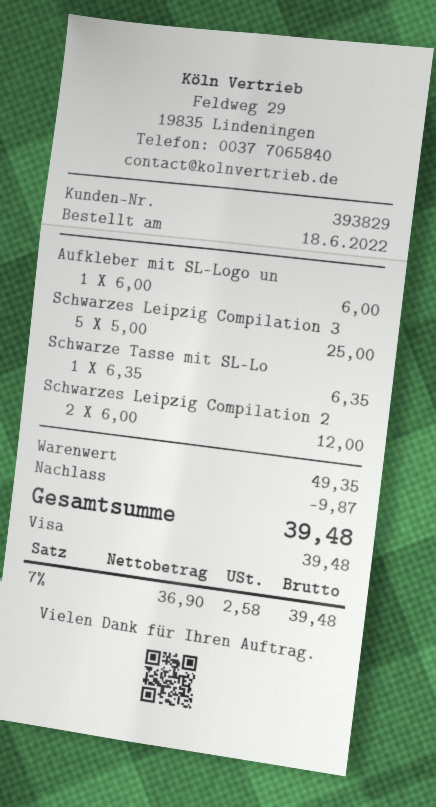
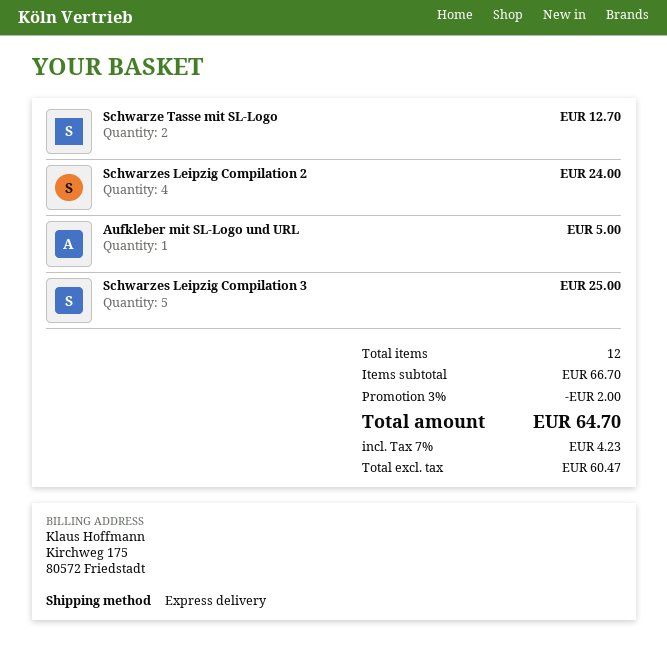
Aufkleber mit SL-Logo un: 1 for 6.00 -> 1 for 5.00
Schwarze Tasse mit SL-Lo: 1 for 6.35 -> 2 for 12.70
Schwarzes Leipzig Compilation 2: 2 for 12.00 -> 4 for 24.00
subtotal: 49.35 -> 66.70
discount: 9.87 -> 2.00
net: 36.90 -> 60.47
tax: 7% = 2.58 -> 7% = 4.23
total: 39.48 -> 64.70

